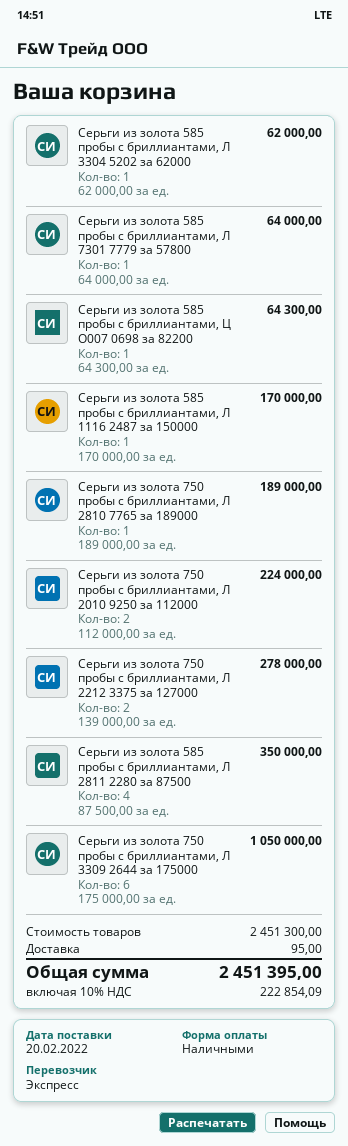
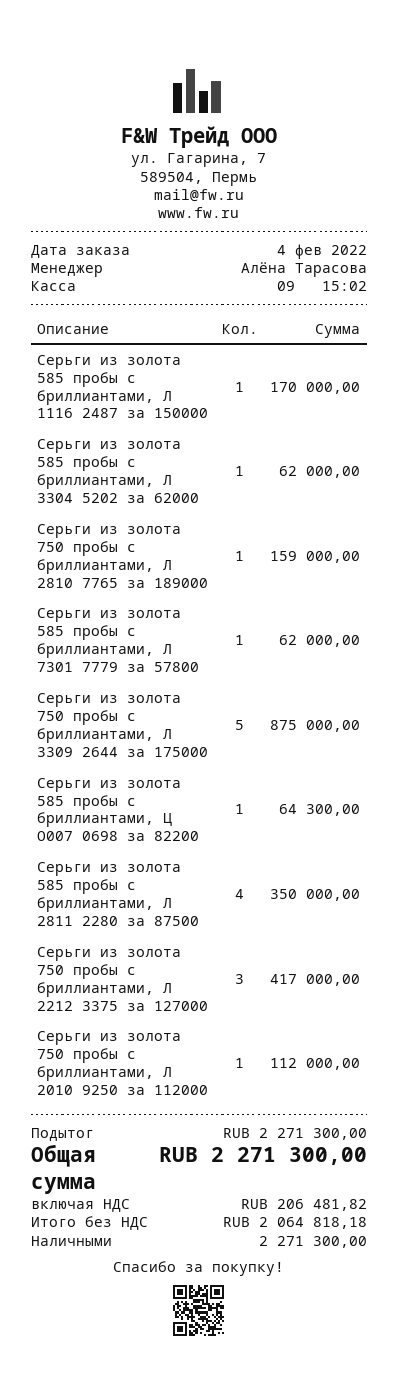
Серьги из золота 585 пробы с бриллиантами, Л 7301 7779 за 57800: 1 for 64000.00 -> 1 for 62000.00
Серьги из золота 750 пробы с бриллиантами, Л 2810 7765 за 189000: 1 for 189000.00 -> 1 for 159000.00
Серьги из золота 750 пробы с бриллиантами, Л 2010 9250 за 112000: 2 for 224000.00 -> 1 for 112000.00
Серьги из золота 750 пробы с бриллиантами, Л 2212 3375 за 127000: 2 for 278000.00 -> 3 for 417000.00
Серьги из золота 750 пробы с бриллиантами, Л 3309 2644 за 175000: 6 for 1050000.00 -> 5 for 875000.00
subtotal: 2451300.00 -> 2271300.00
shipping: 95.00 -> none
tax: 222854.09 -> 206481.82
total: 2451395.00 -> 2271300.00

